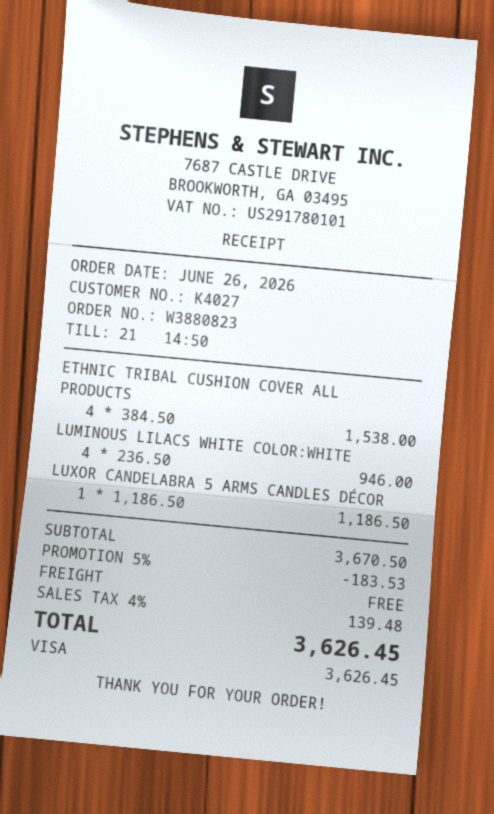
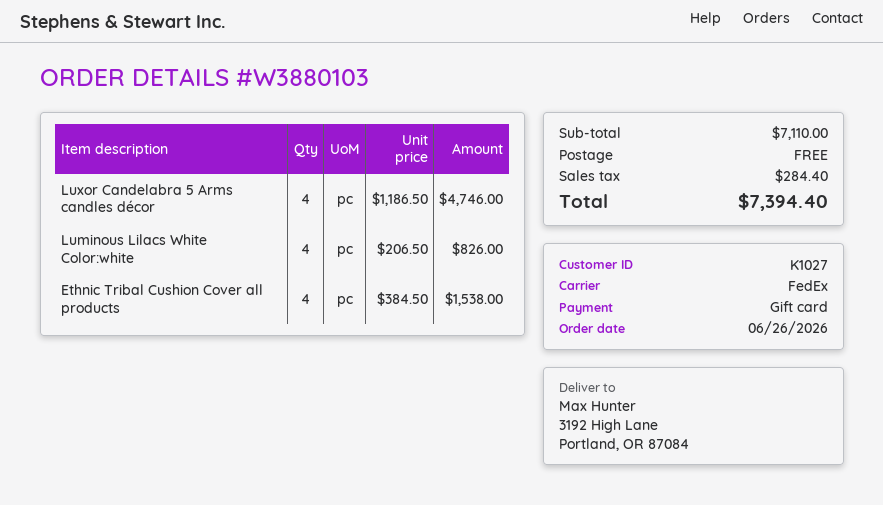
order number: W3880823 -> W3880103
customer number: K4027 -> K1027
payment method: Visa -> gift card
LUMINOUS LILACS WHITE COLOR:WHITE: 4 x 236.50 = 946.00 -> 4 x 206.50 = 826.00
LUXOR CANDELABRA 5 ARMS CANDLES DÉCOR: 1 x 1186.50 = 1186.50 -> 4 x 1186.50 = 4746.00
subtotal: 3670.50 -> 7110.00
discount: 5% = 183.53 -> none
tax: 139.48 -> 284.40
total: 3626.45 -> 7394.40

